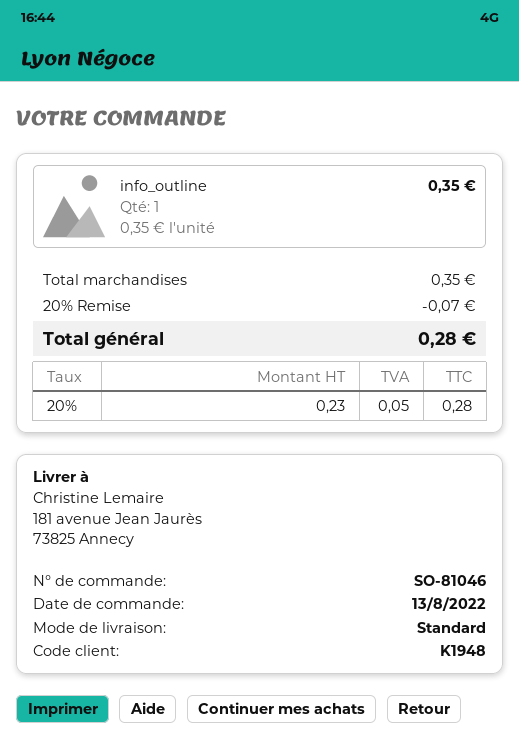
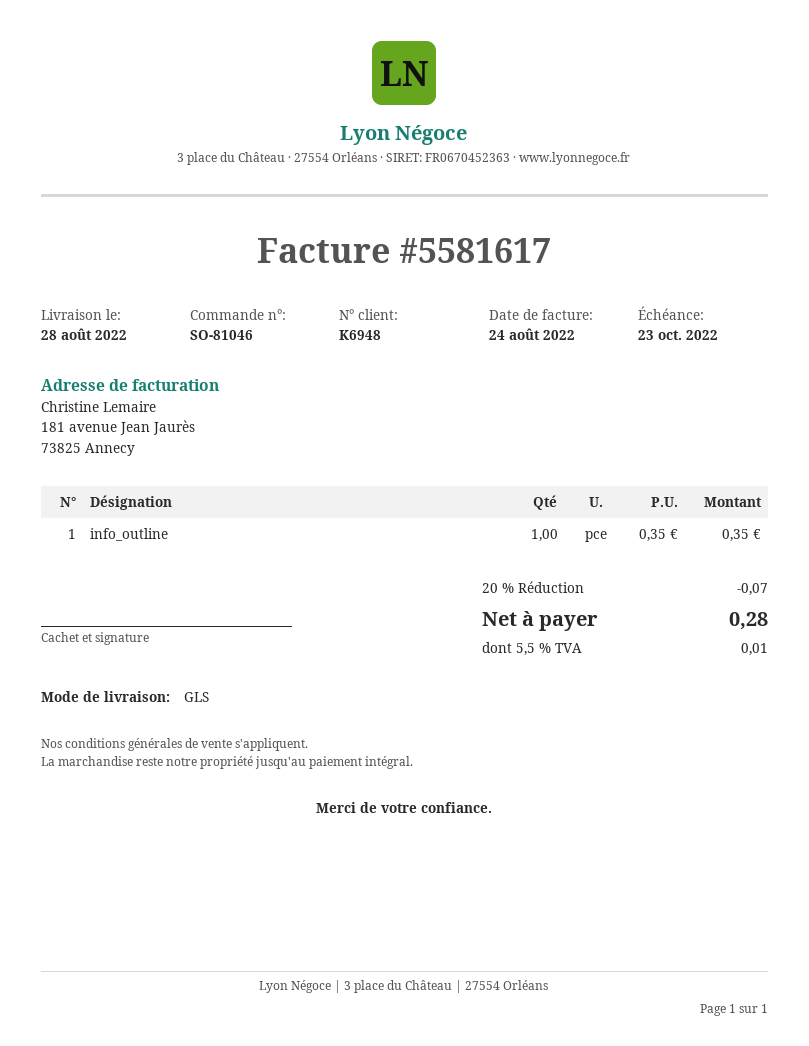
customer number: K1948 -> K6948
shipping method: standard -> GLS
tax: 20% = 0.05 -> 5.5% = 0.01

